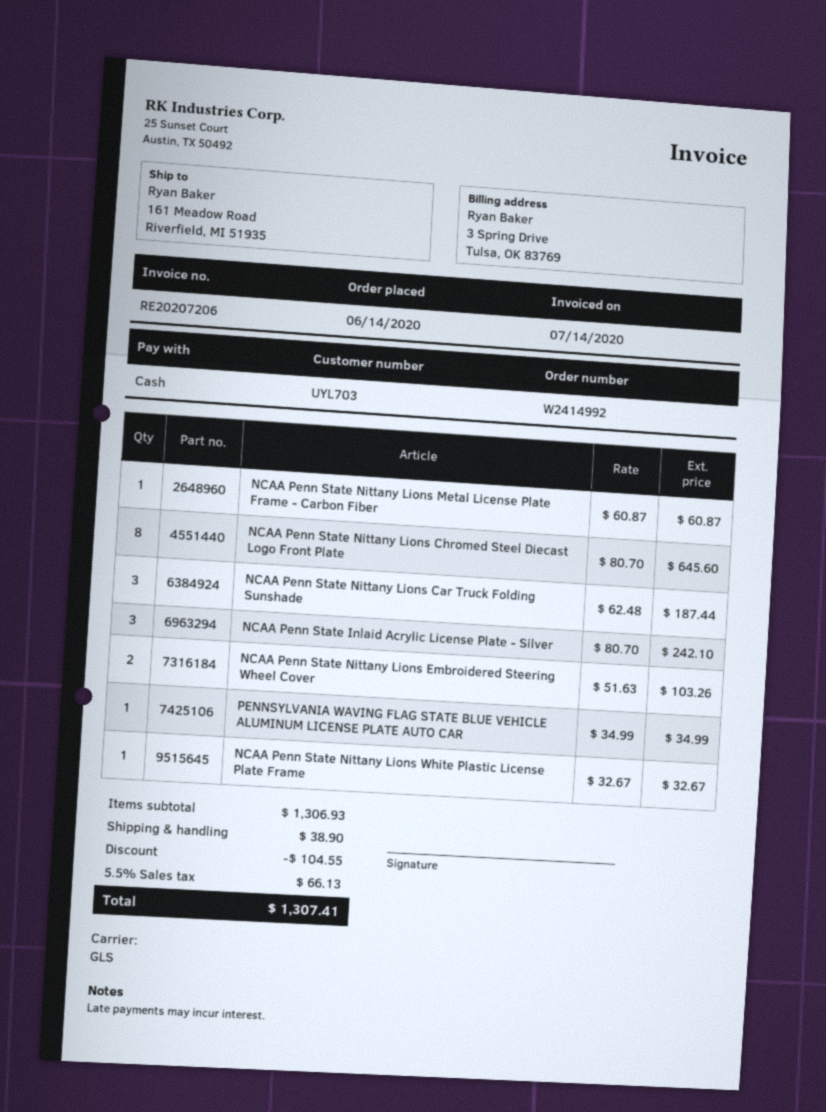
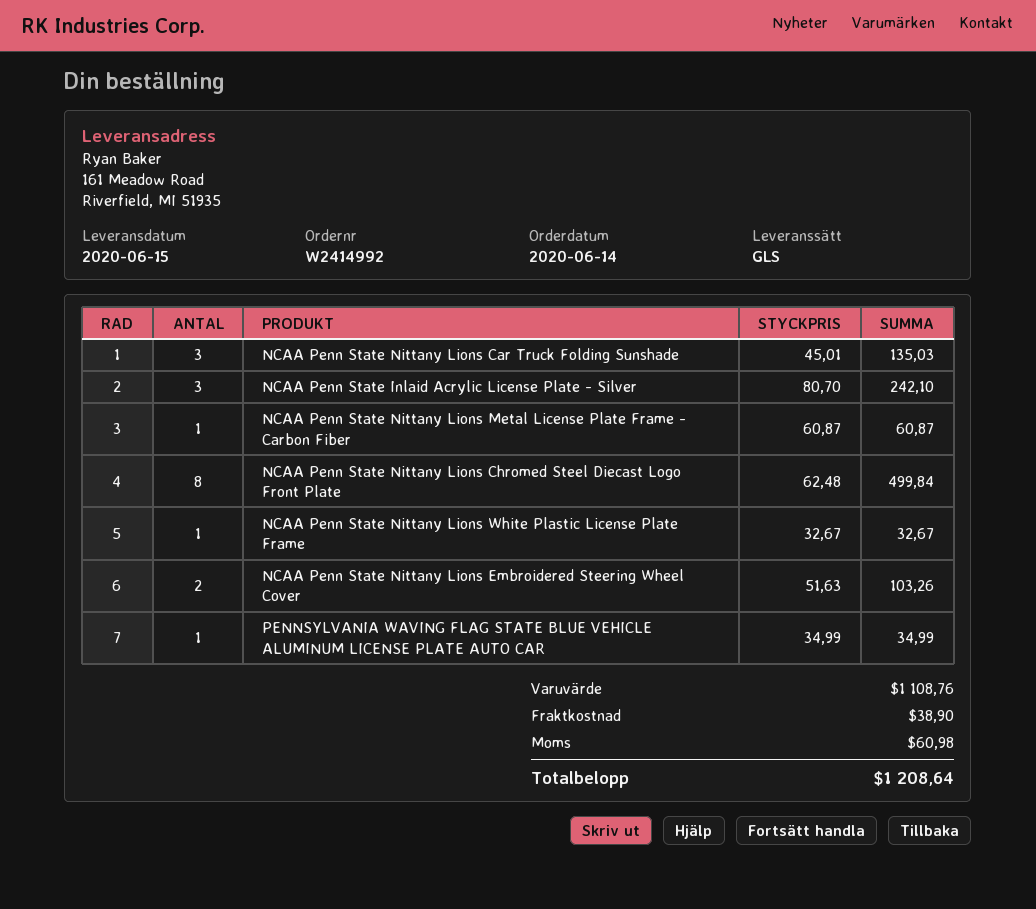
NCAA Penn State Nittany Lions Chromed Steel Diecast Logo Front Plate: 8 x 80.70 = 645.60 -> 8 x 62.48 = 499.84
NCAA Penn State Nittany Lions Car Truck Folding Sunshade: 3 x 62.48 = 187.44 -> 3 x 45.01 = 135.03
subtotal: 1306.93 -> 1108.76
discount: 104.55 -> none
tax: 66.13 -> 60.98
total: 1307.41 -> 1208.64

